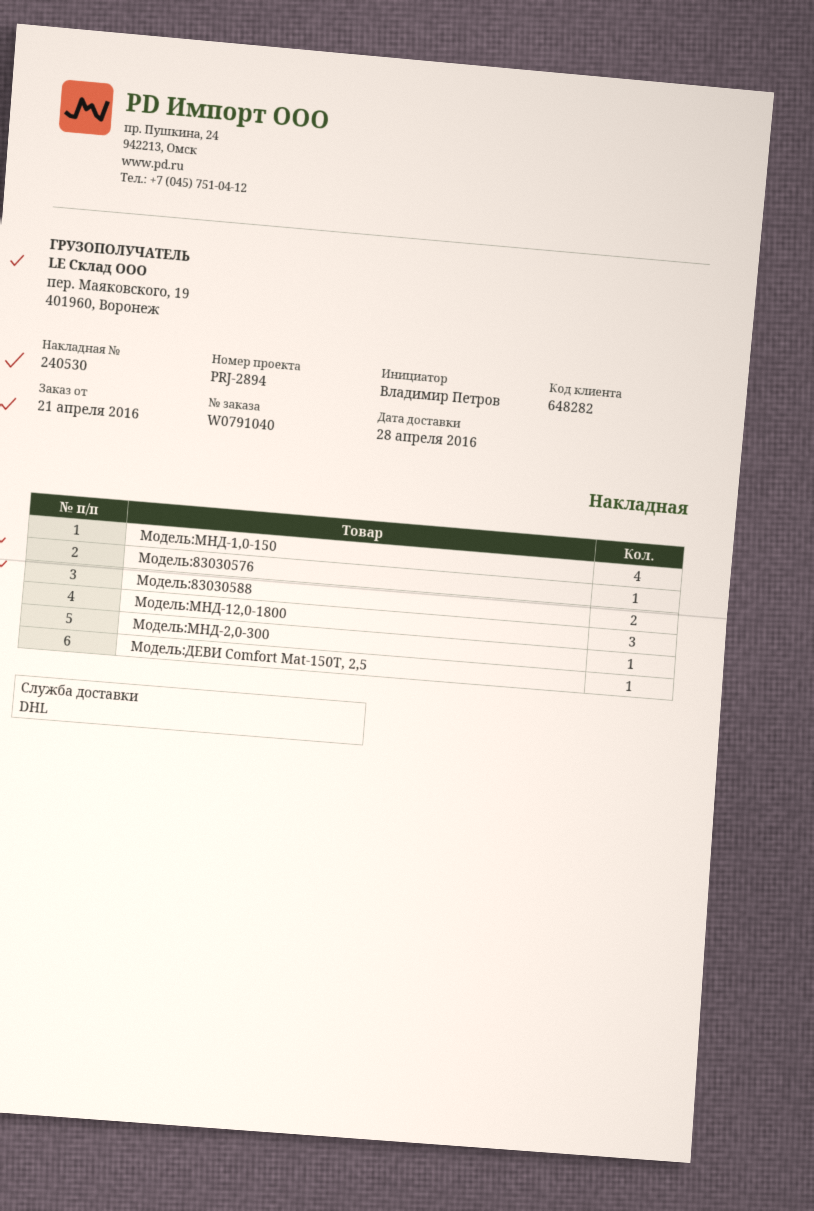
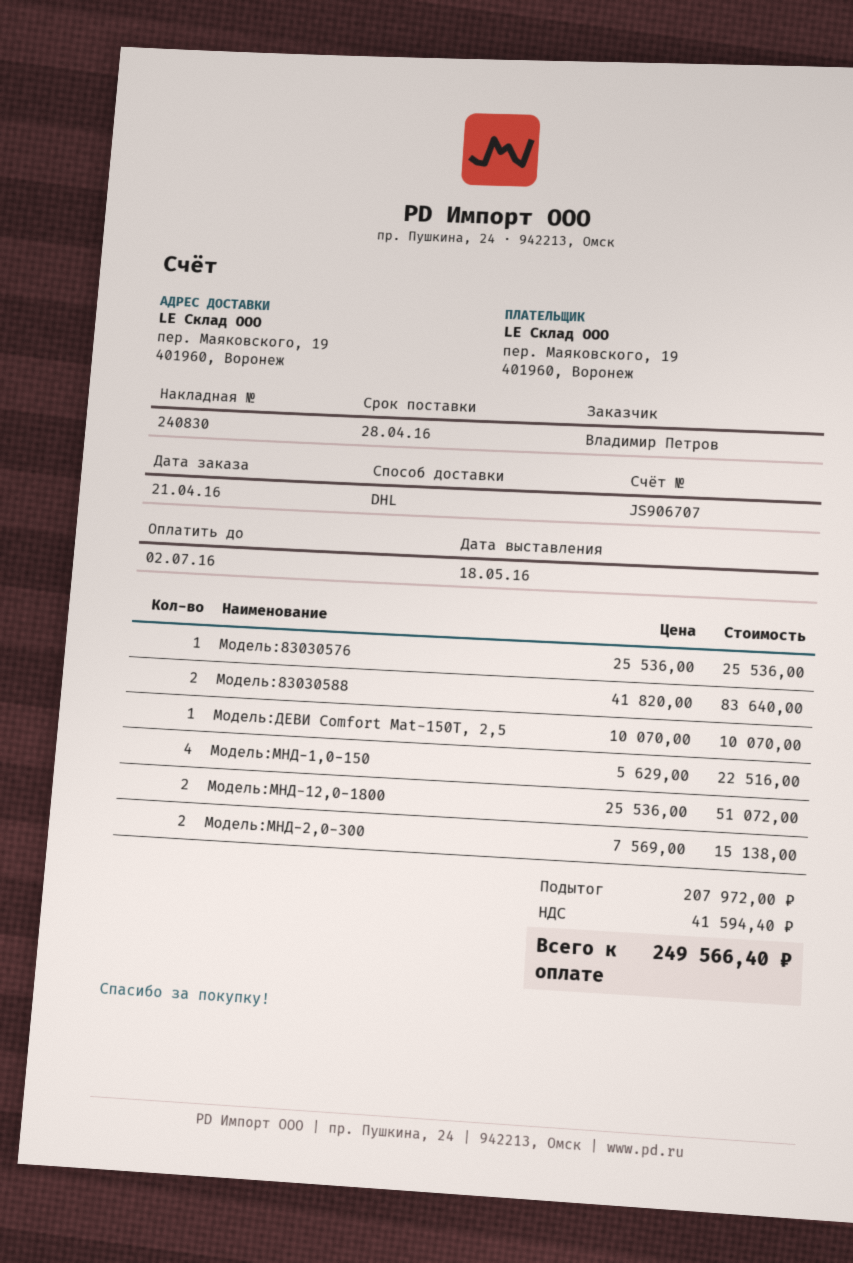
delivery note number: 240530 -> 240830
Модель:МНД-12,0-1800: 3 -> 2
Модель:МНД-2,0-300: 1 -> 2

